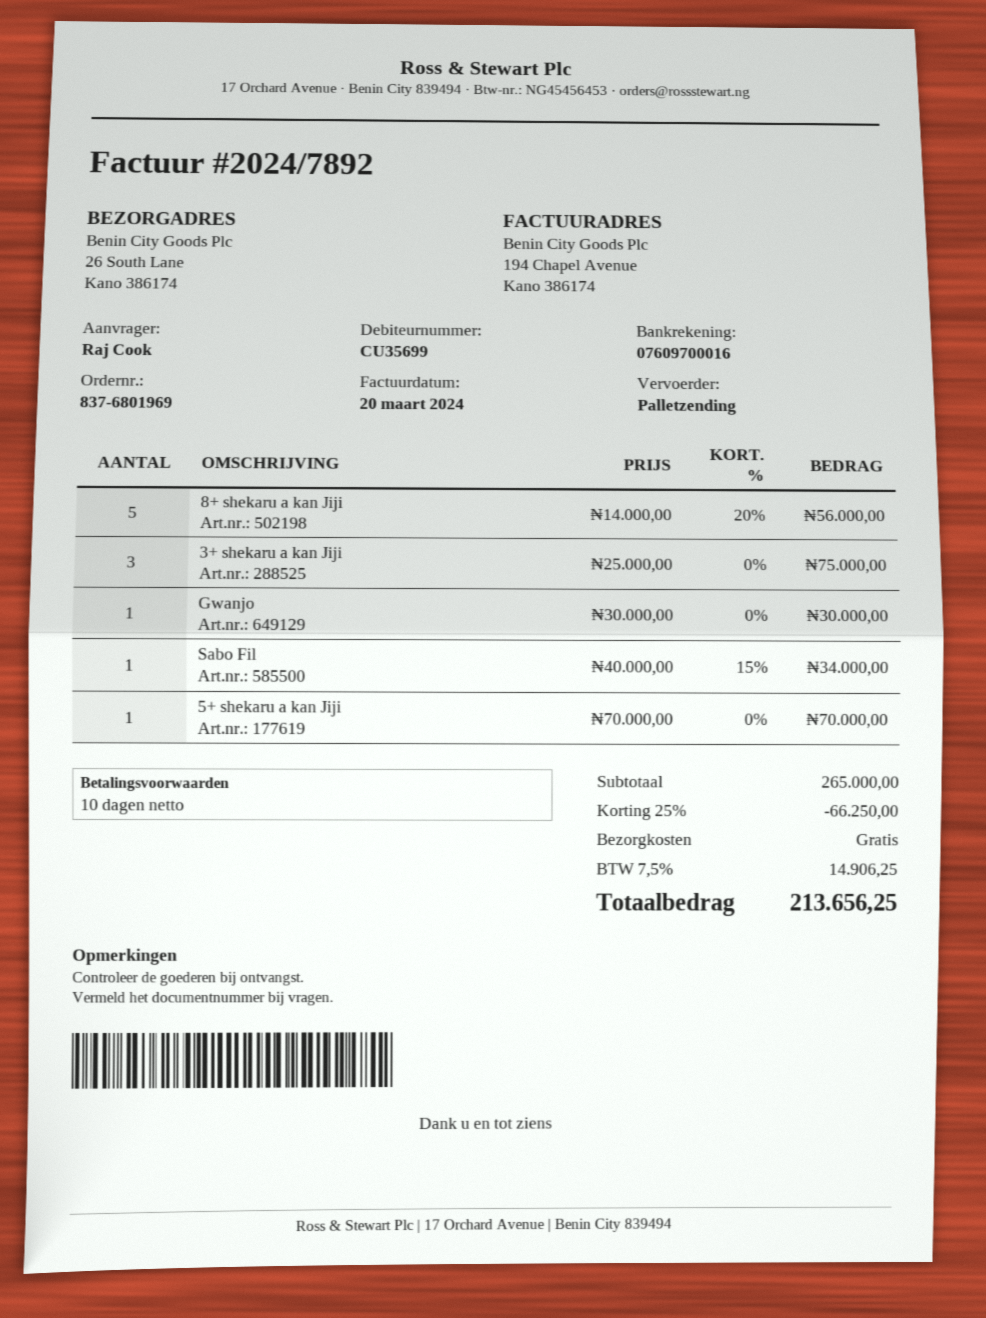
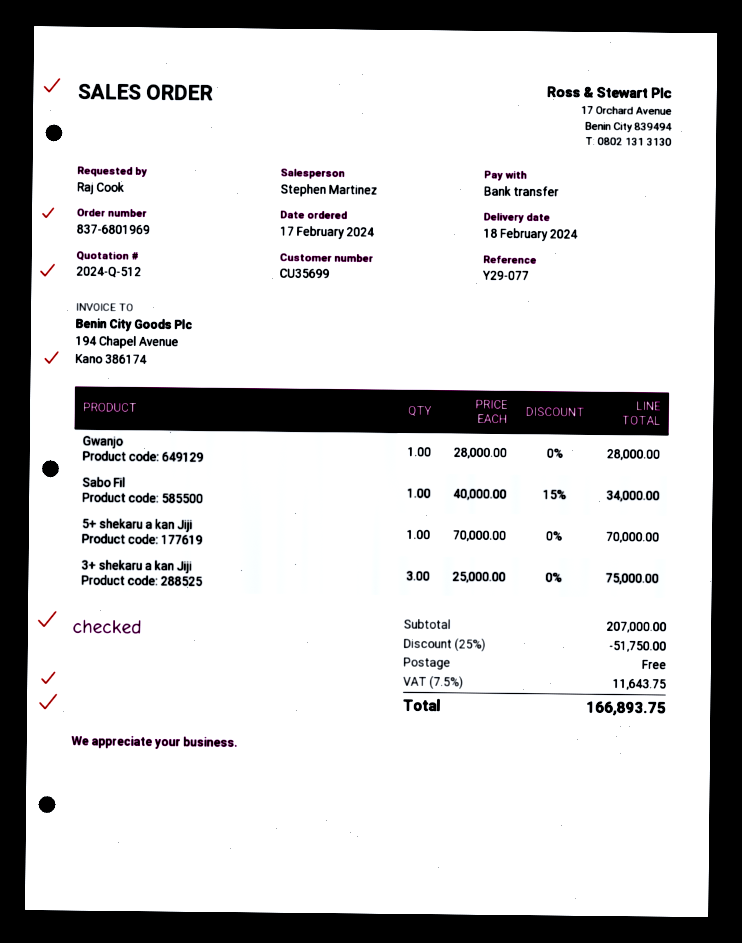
8+ shekaru a kan Jiji: 5 x 14000.00 - 20% = 56000.00 -> none
Gwanjo: 1 x 30000.00 = 30000.00 -> 1 x 28000.00 = 28000.00
subtotal: 265000.00 -> 207000.00
discount: 25% = 66250.00 -> 25% = 51750.00
tax: 7.5% = 14906.25 -> 7.5% = 11643.75
total: 213656.25 -> 166893.75

